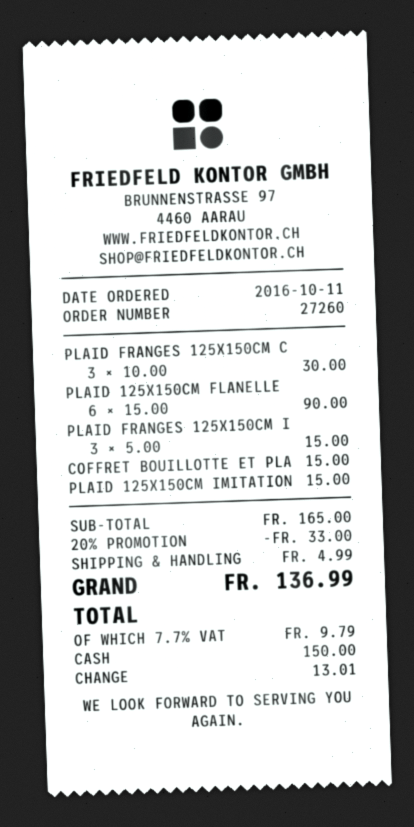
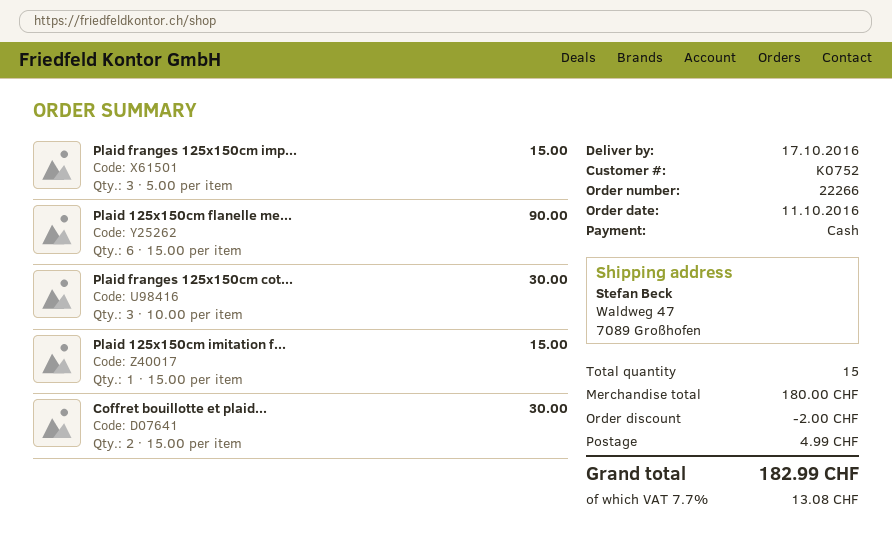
order number: 27260 -> 22266
COFFRET BOUILLOTTE ET PLA: 1 x 15.00 = 15.00 -> 2 x 15.00 = 30.00
subtotal: 165.00 -> 180.00
discount: 33.00 -> 2.00
tax: 7.7% = 9.79 -> 7.7% = 13.08
total: 136.99 -> 182.99

